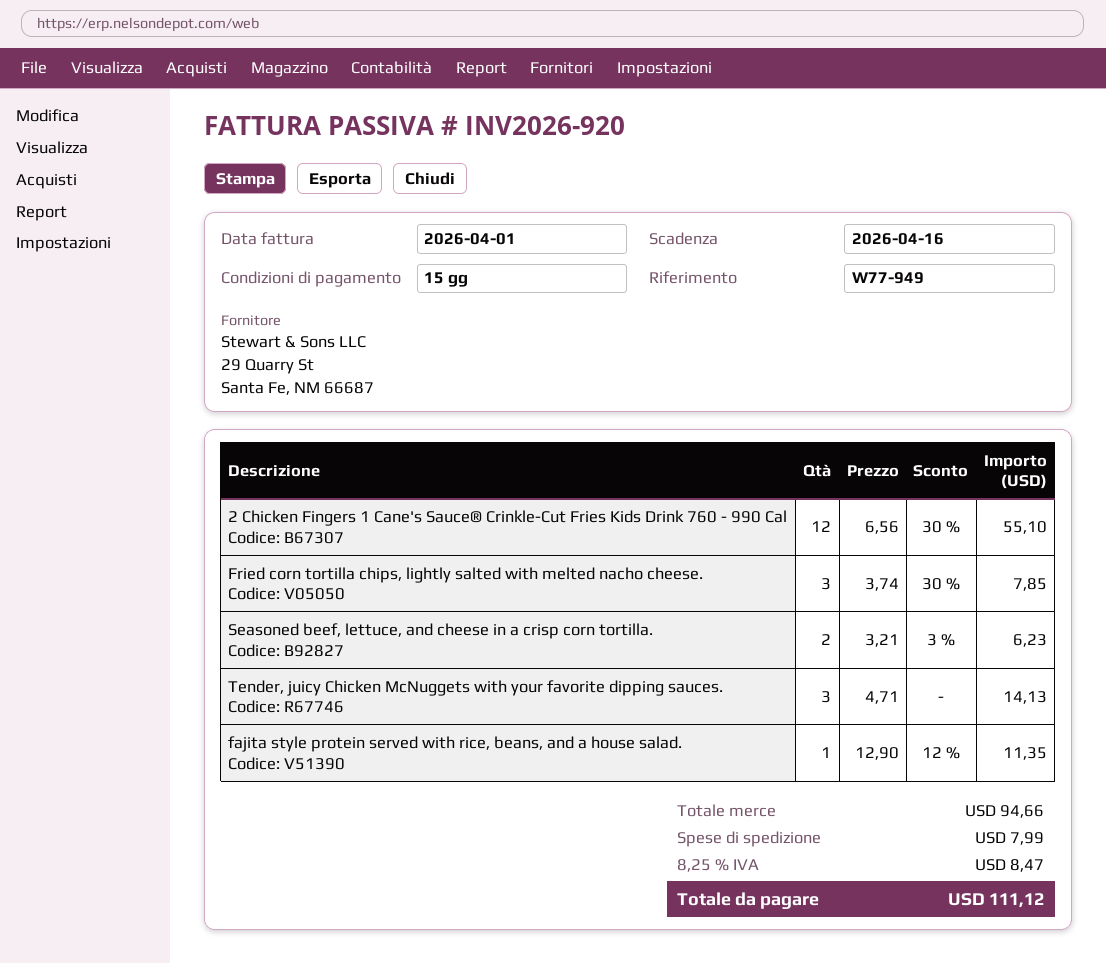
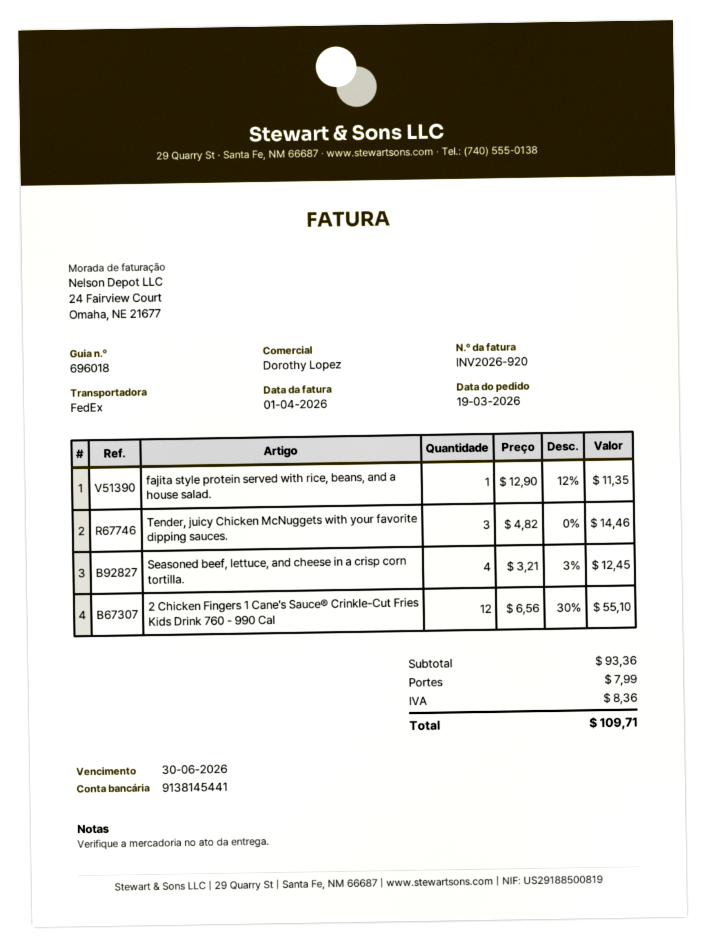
due date: 2026-04-16 -> 2026-06-30
Fried corn tortilla chips, lightly salted with melted nacho cheese.: 3 x 3.74 - 30% = 7.85 -> none
Seasoned beef, lettuce, and cheese in a crisp corn tortilla.: 2 x 3.21 - 3% = 6.23 -> 4 x 3.21 - 3% = 12.45
Tender, juicy Chicken McNuggets with your favorite dipping sauces.: 3 x 4.71 = 14.13 -> 3 x 4.82 = 14.46
subtotal: 94.66 -> 93.36
tax: 8.47 -> 8.36
total: 111.12 -> 109.71

